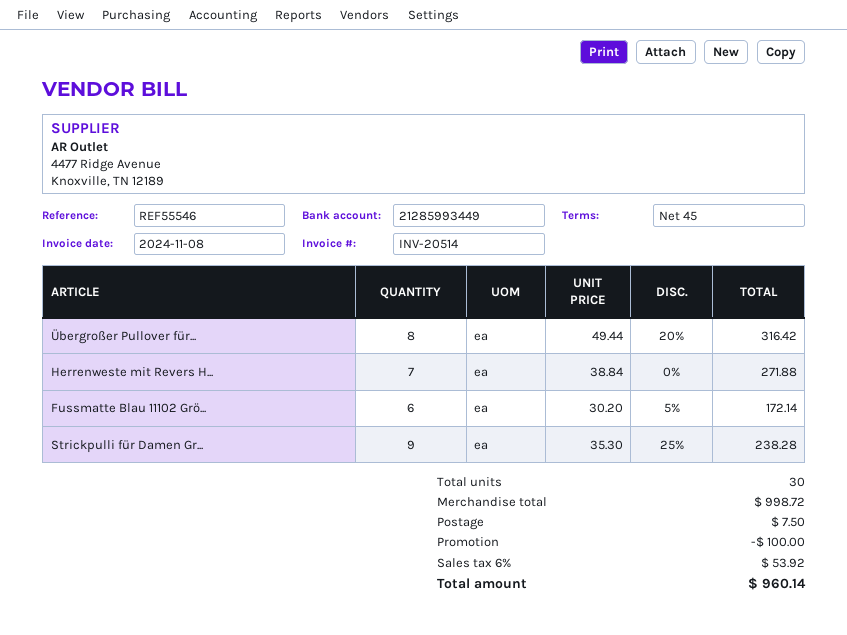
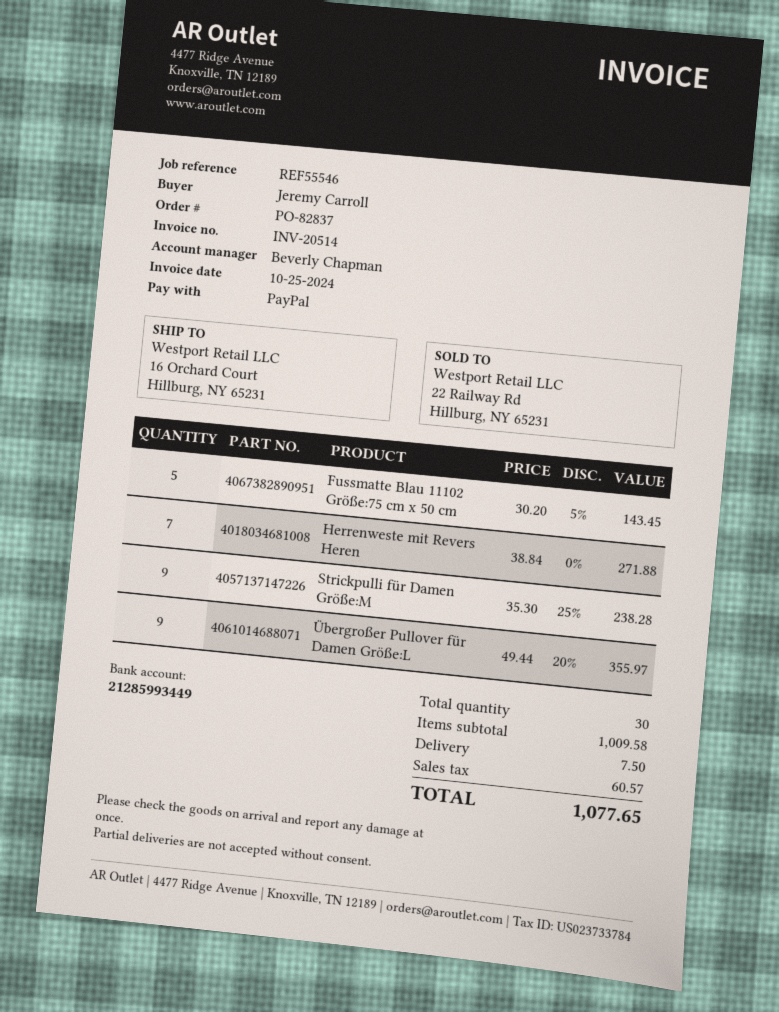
invoice date: 2024-11-08 -> 2024-10-25
Übergroßer Pullover für...: 8 x 49.44 - 20% = 316.42 -> 9 x 49.44 - 20% = 355.97
Fussmatte Blau 11102 Grö...: 6 x 30.20 - 5% = 172.14 -> 5 x 30.20 - 5% = 143.45
subtotal: 998.72 -> 1009.58
discount: 100.00 -> none
tax: 53.92 -> 60.57
total: 960.14 -> 1077.65

